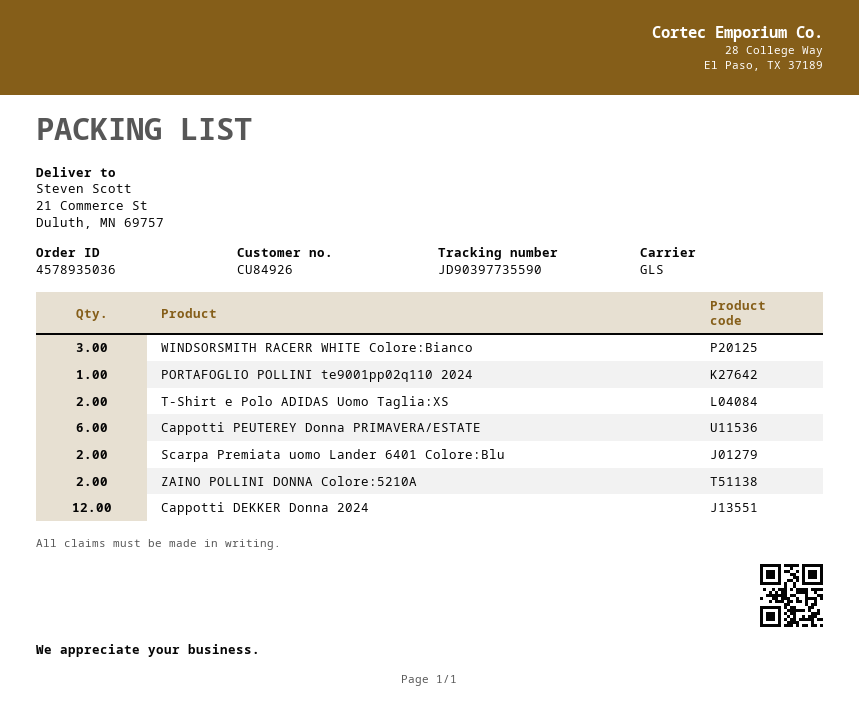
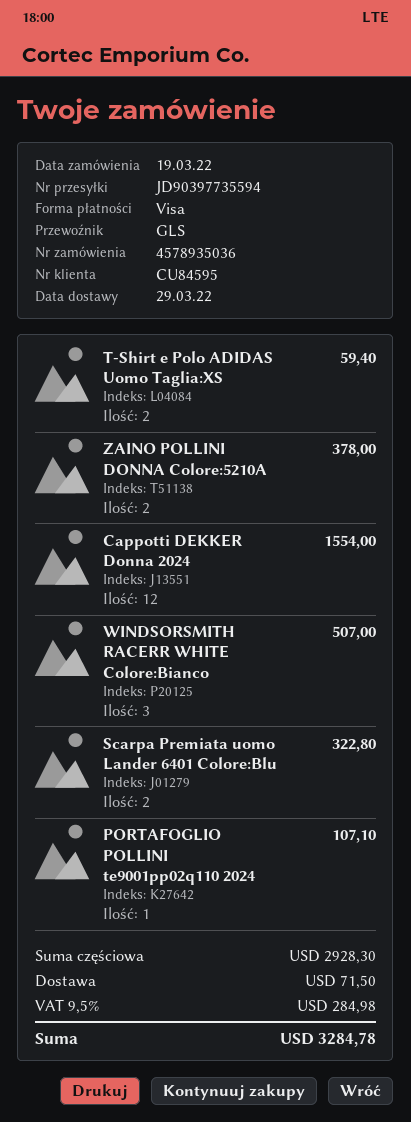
customer number: CU84926 -> CU84595
tracking number: JD90397735590 -> JD90397735594
Cappotti PEUTEREY Donna PRIMAVERA/ESTATE: 6 -> none

